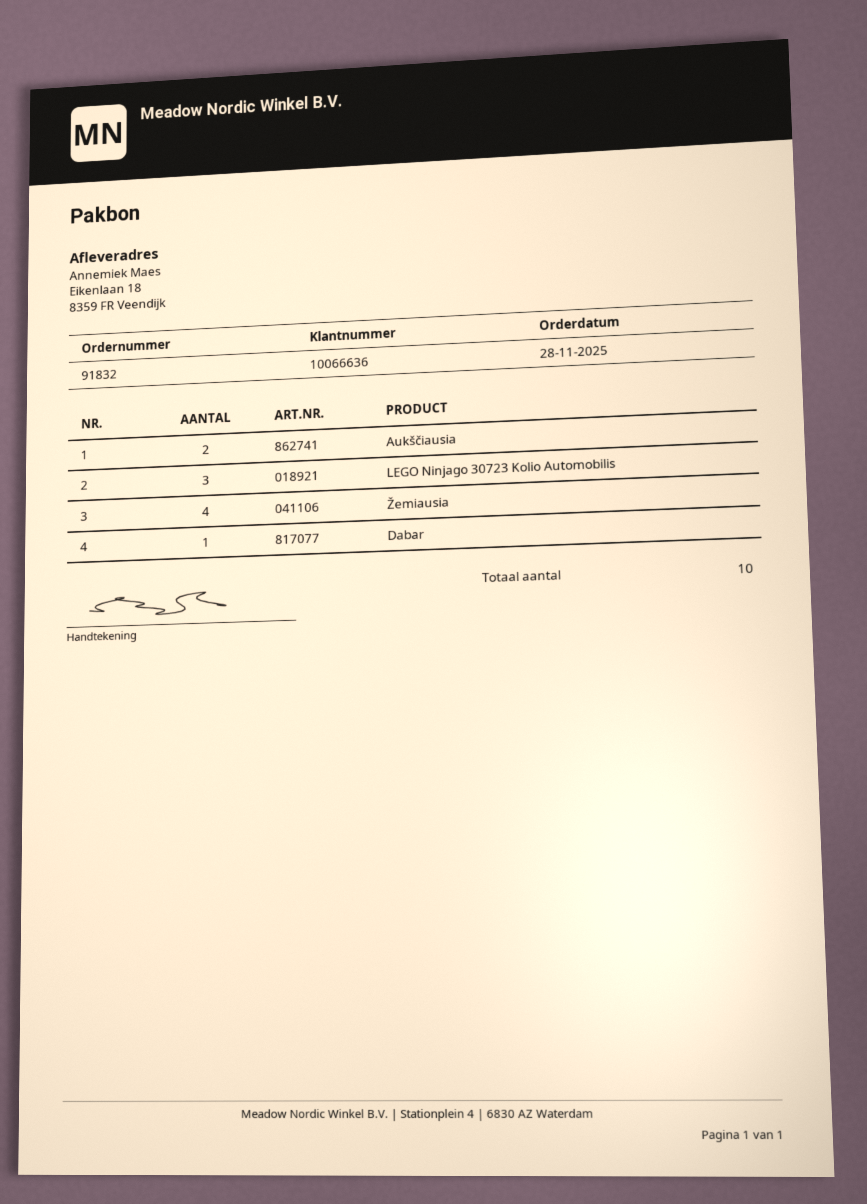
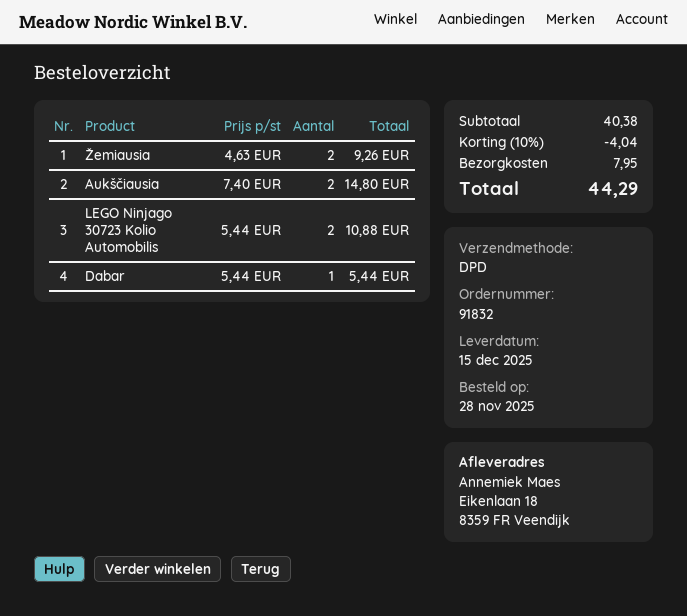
LEGO Ninjago 30723 Kolio Automobilis: 3 -> 2
Žemiausia: 4 -> 2

